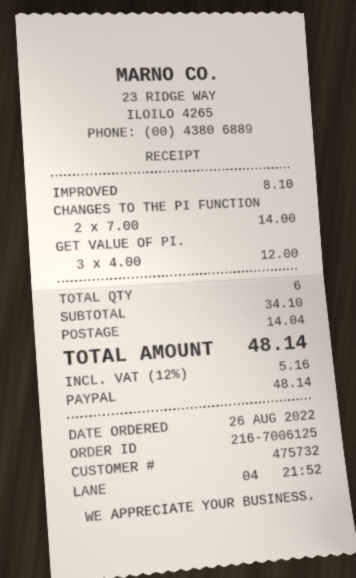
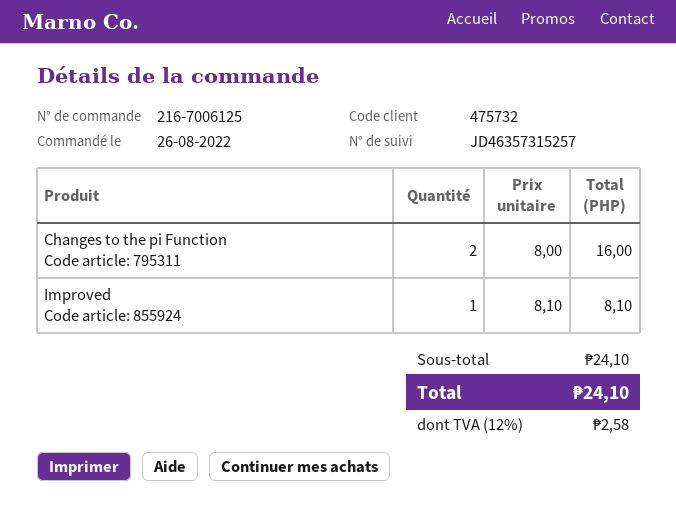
CHANGES TO THE PI FUNCTION: 2 x 7.00 = 14.00 -> 2 x 8.00 = 16.00
GET VALUE OF PI.: 3 x 4.00 = 12.00 -> none
subtotal: 34.10 -> 24.10
shipping: 14.04 -> none
tax: 12% = 5.16 -> 12% = 2.58
total: 48.14 -> 24.10

